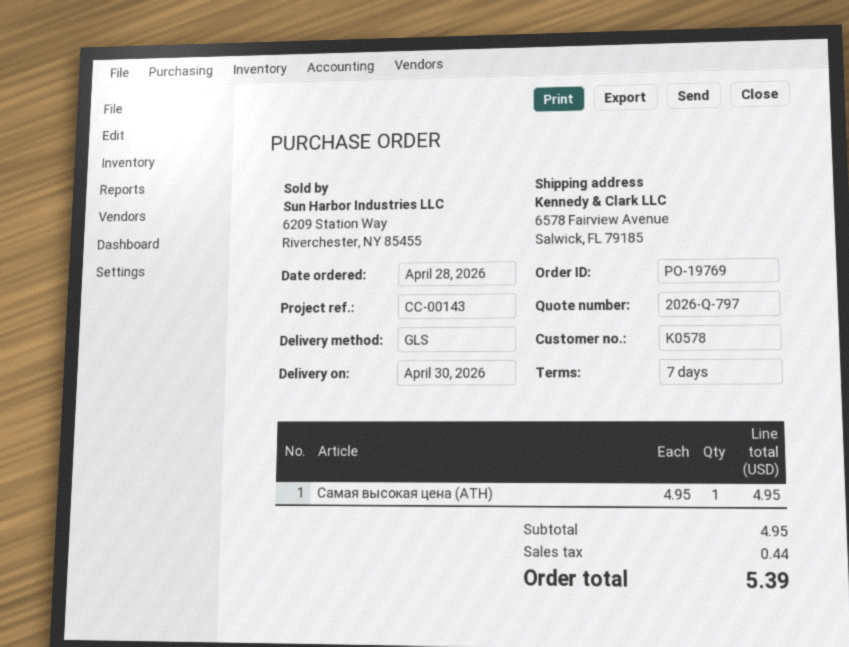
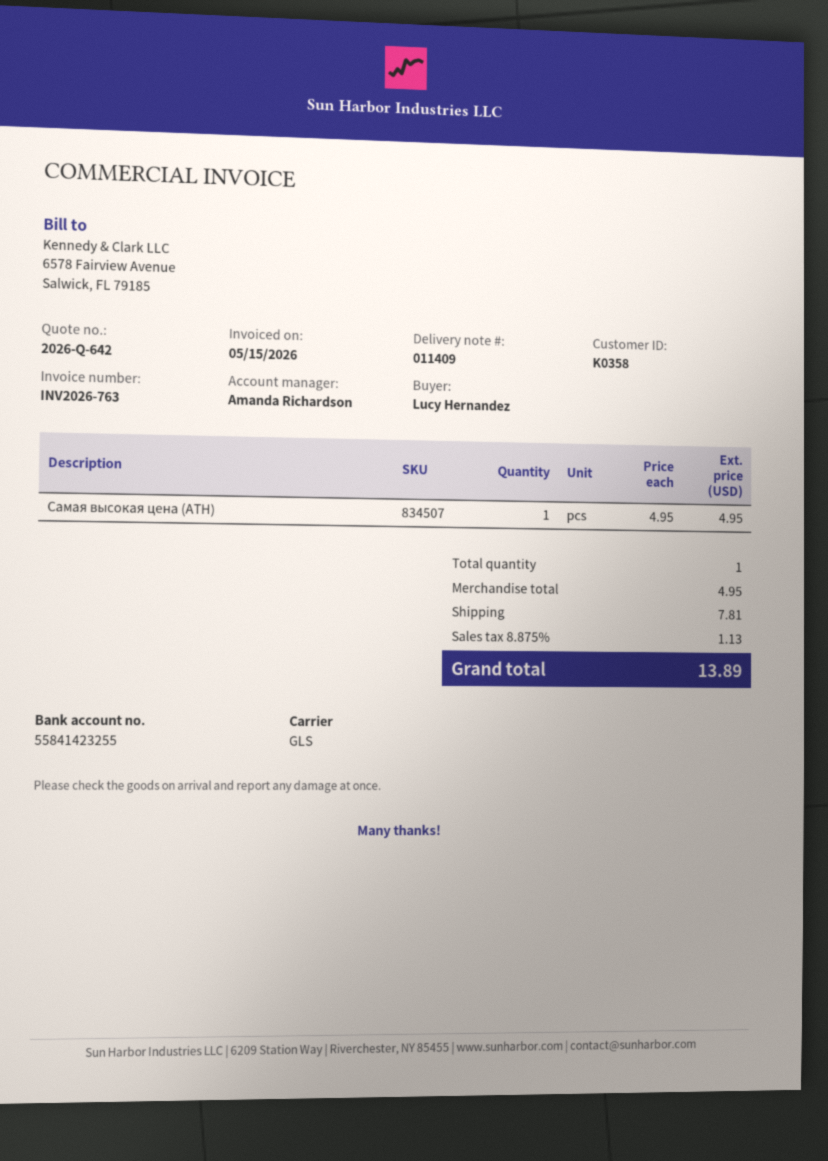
quote number: 2026-Q-797 -> 2026-Q-642
customer number: K0578 -> K0358
shipping: none -> 7.81
tax: 0.44 -> 1.13
total: 5.39 -> 13.89

